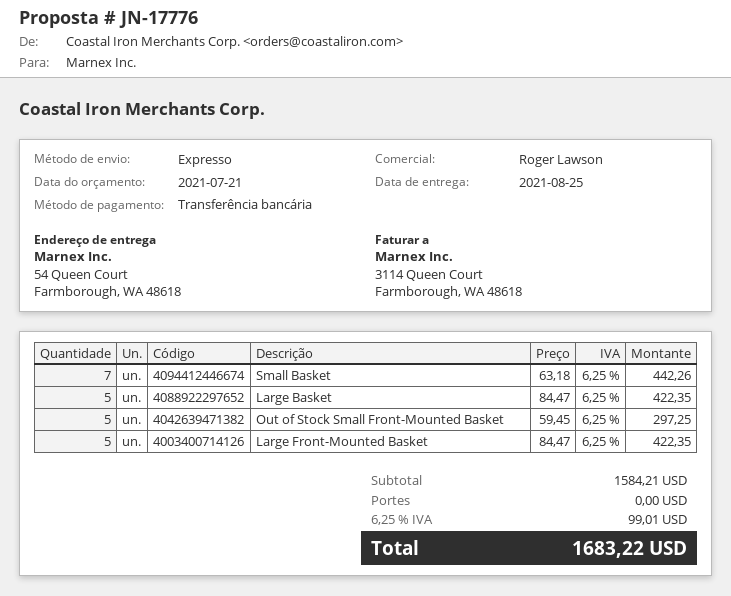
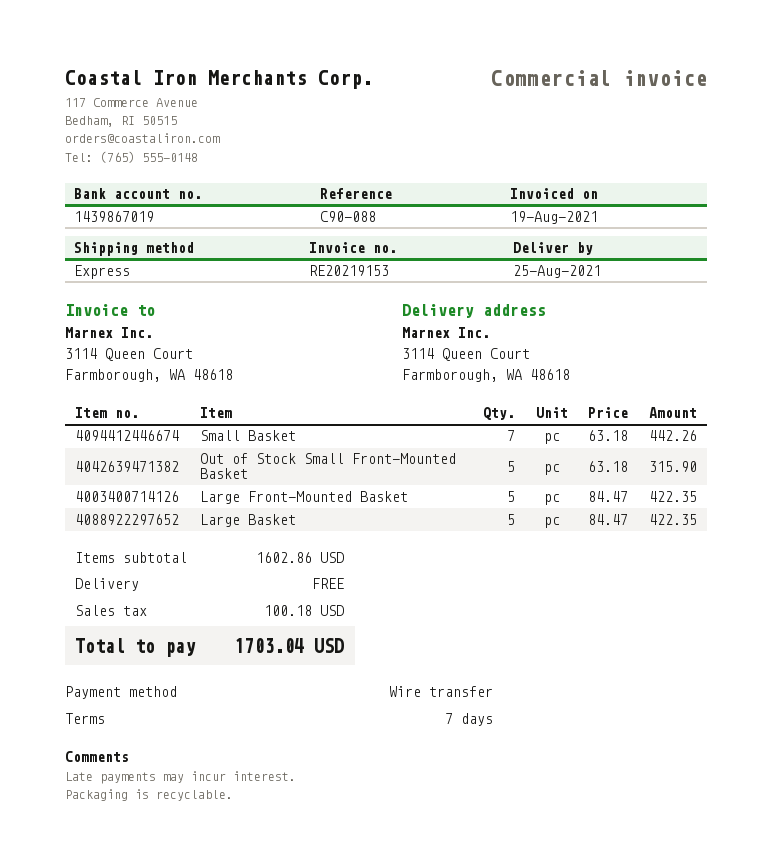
ship to: 54 Queen Court, Farmborough, WA 48618 -> 3114 Queen Court, Farmborough, WA 48618
Out of Stock Small Front-Mounted Basket: 5 x 59.45 = 297.25 -> 5 x 63.18 = 315.90
subtotal: 1584.21 -> 1602.86
tax: 99.01 -> 100.18
total: 1683.22 -> 1703.04

